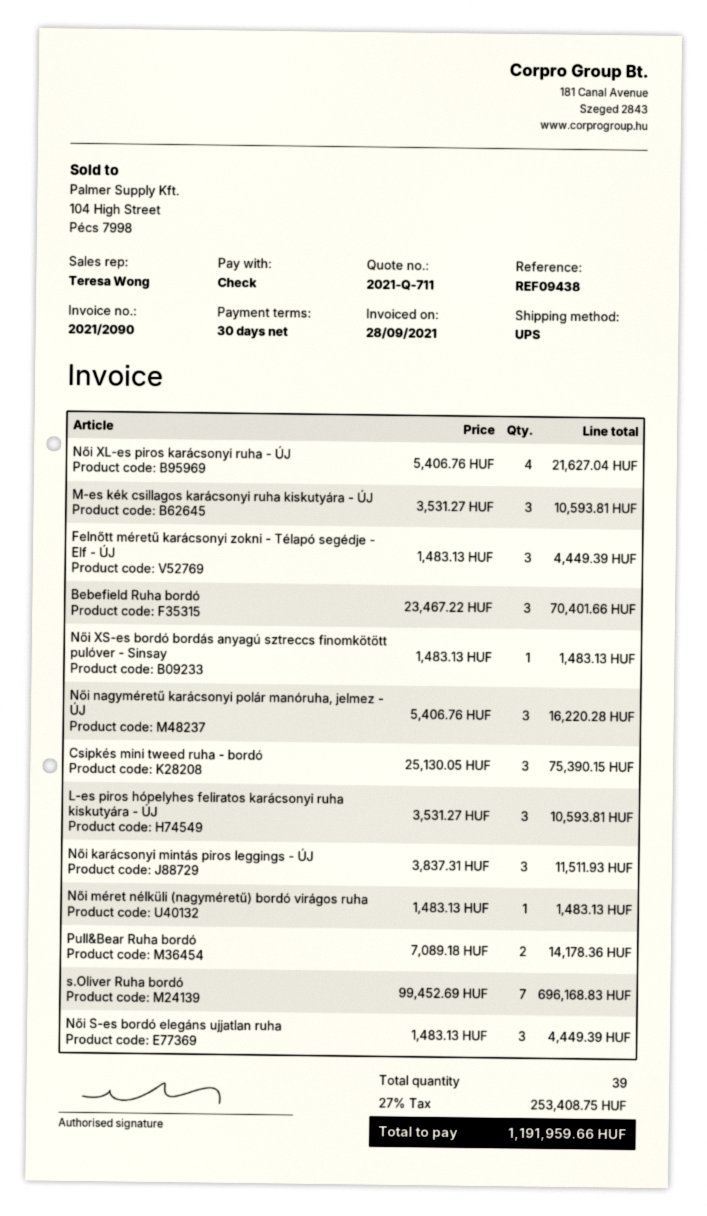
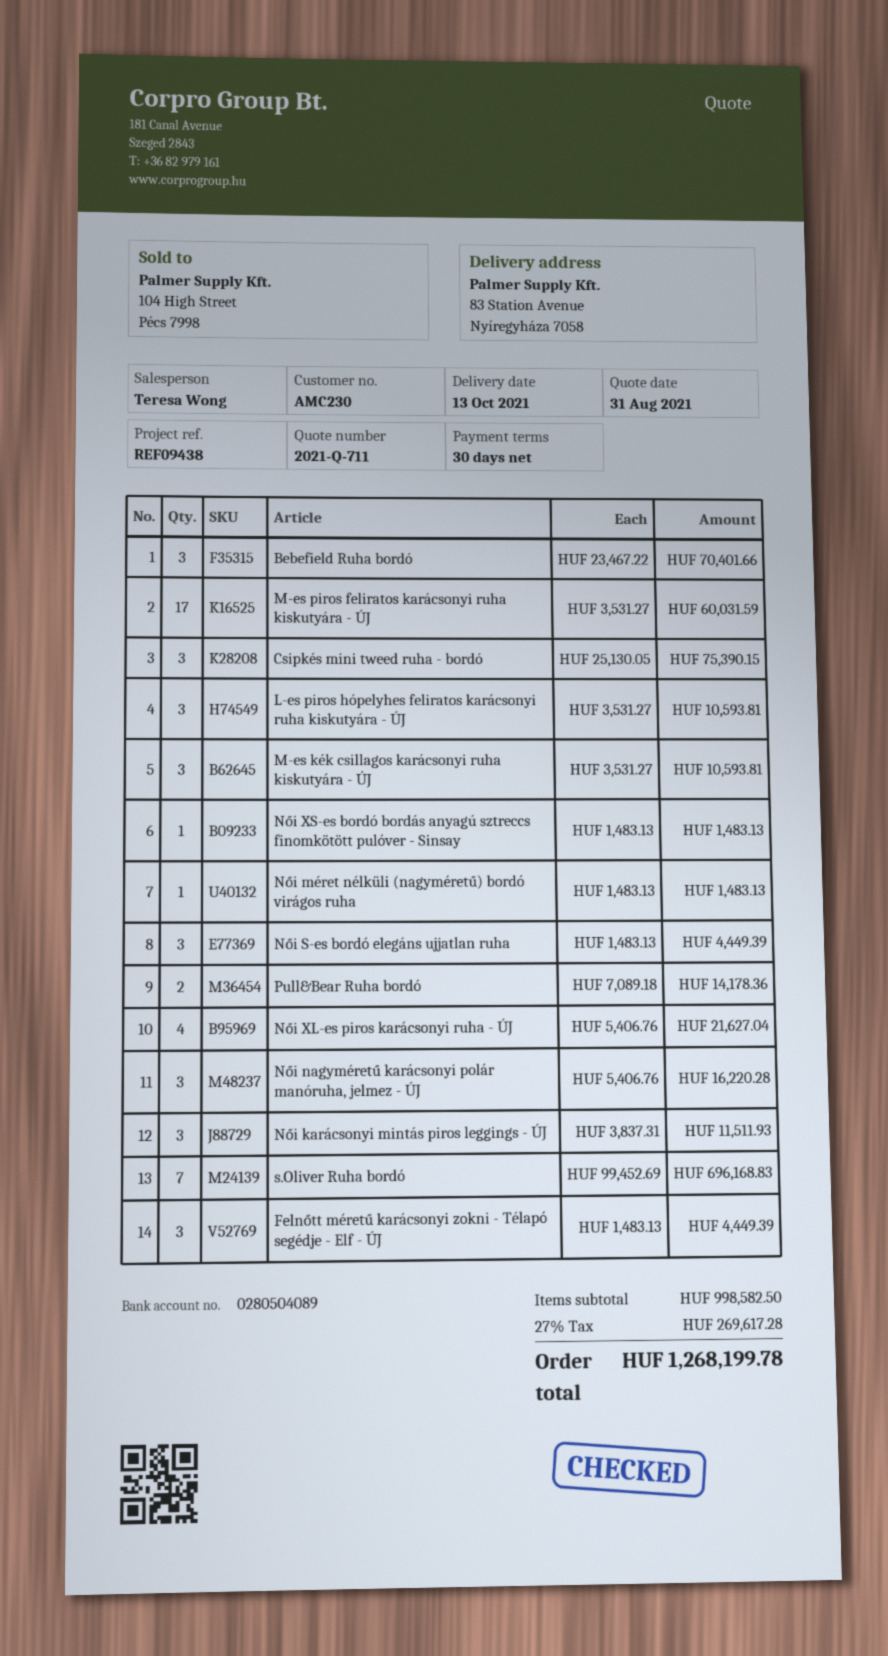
M-es piros feliratos karácsonyi ruha kiskutyára - ÚJ: none -> 17 x 3531.27 = 60031.59
tax: 27% = 253408.75 -> 27% = 269617.28
total: 1191959.66 -> 1268199.78

